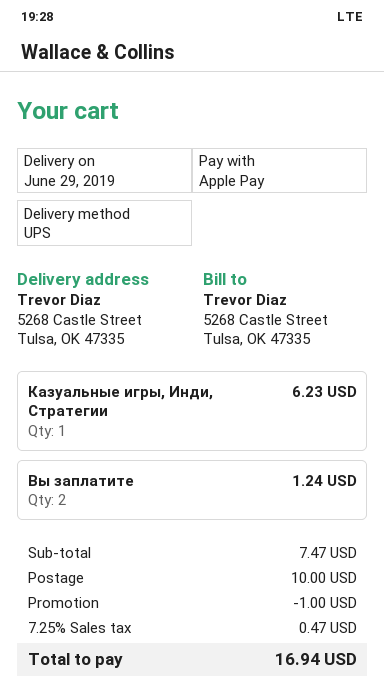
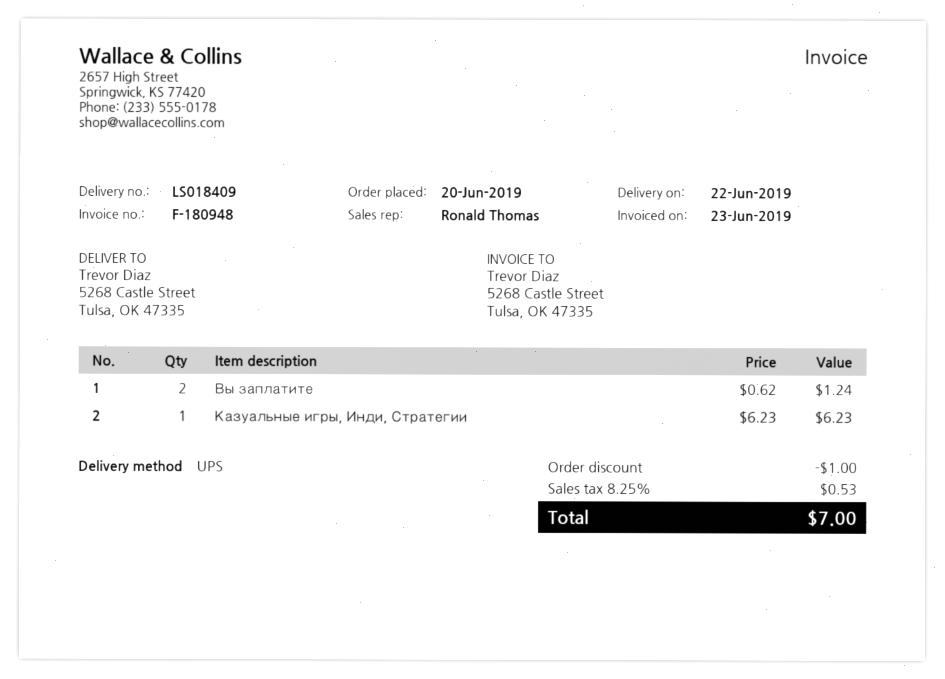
delivery date: 2019-06-29 -> 2019-06-22
shipping: 10.00 -> none
tax: 7.25% = 0.47 -> 8.25% = 0.53
total: 16.94 -> 7.00

